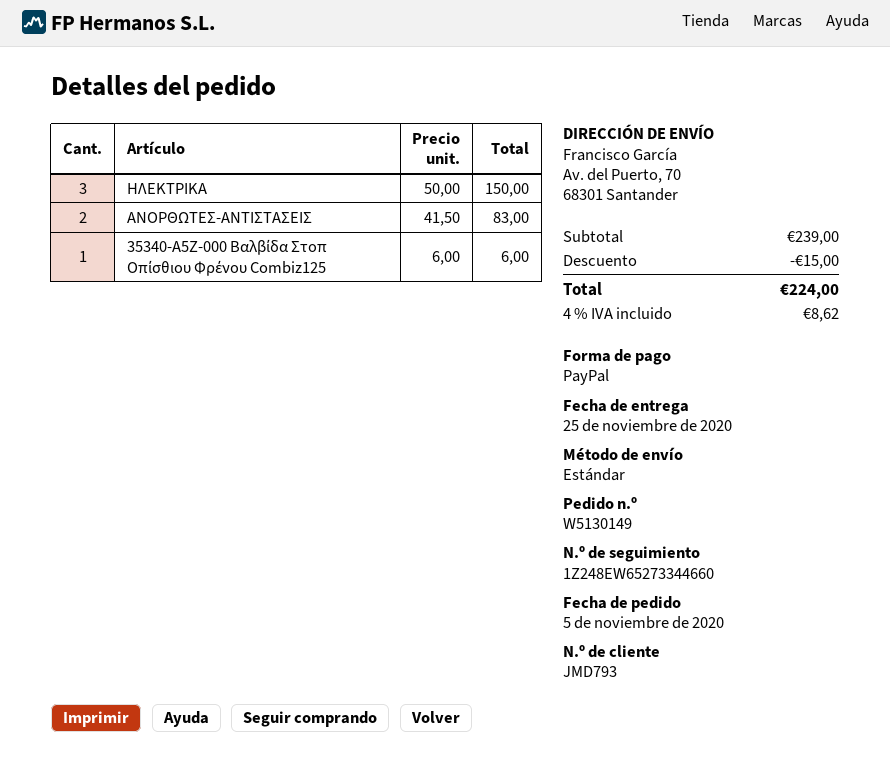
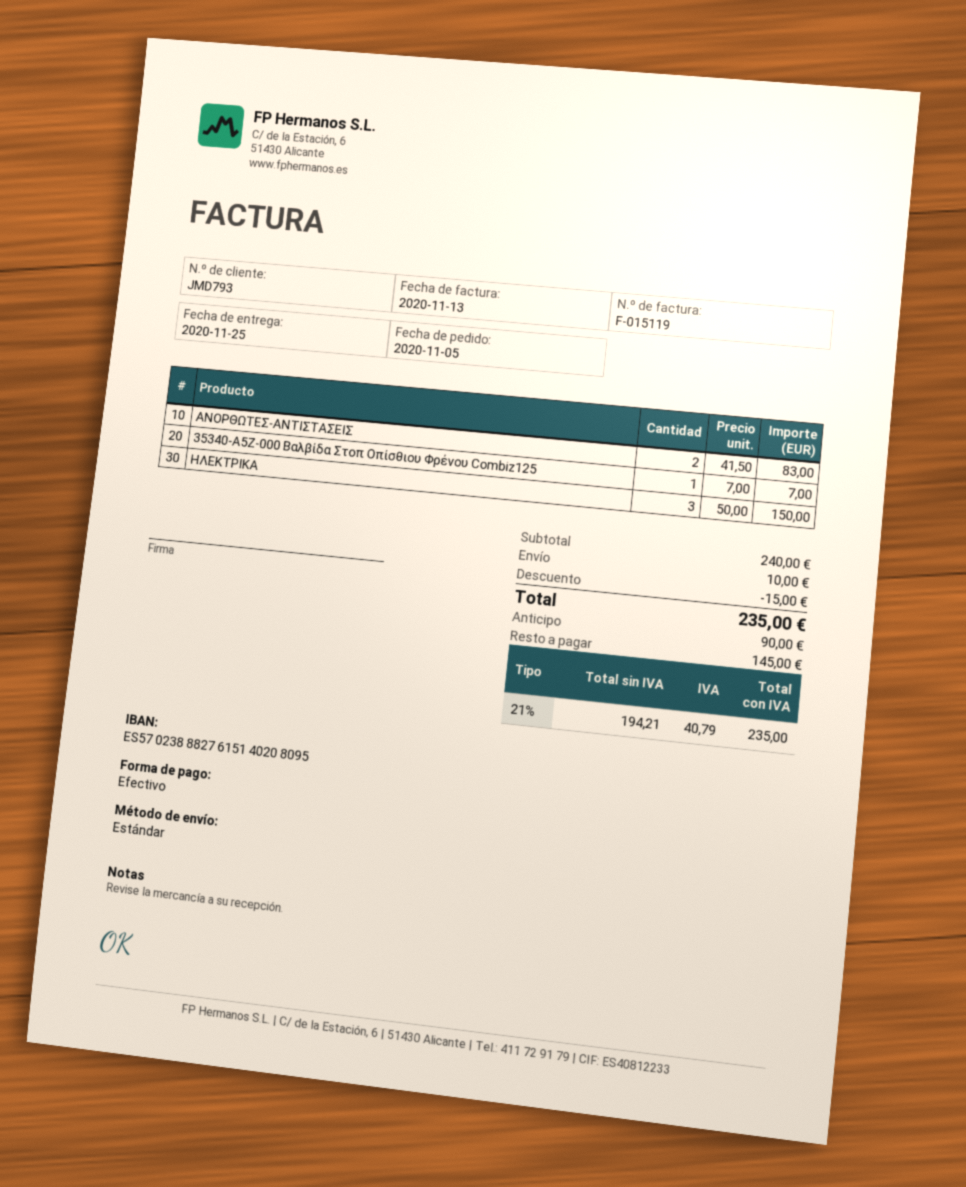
payment method: PayPal -> cash
35340-A5Z-000 Βαλβίδα Στοπ Οπίσθιου Φρένου Combiz125: 1 x 6.00 = 6.00 -> 1 x 7.00 = 7.00
subtotal: 239.00 -> 240.00
shipping: none -> 10.00
tax: 4% = 8.62 -> 21% = 40.79
total: 224.00 -> 235.00

